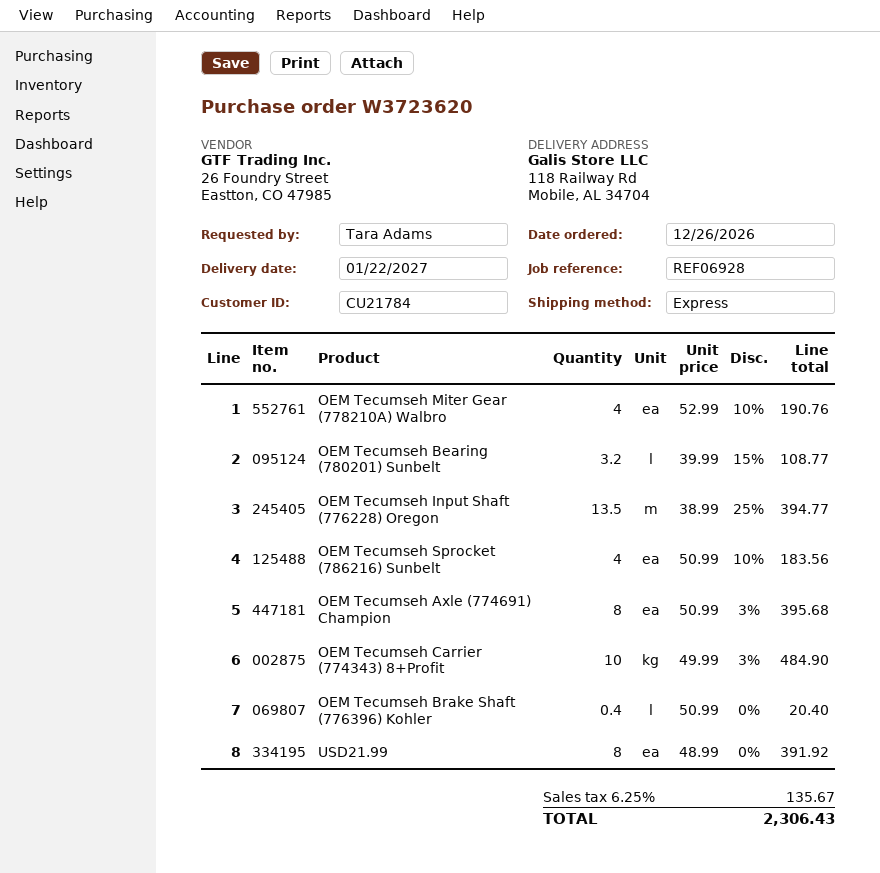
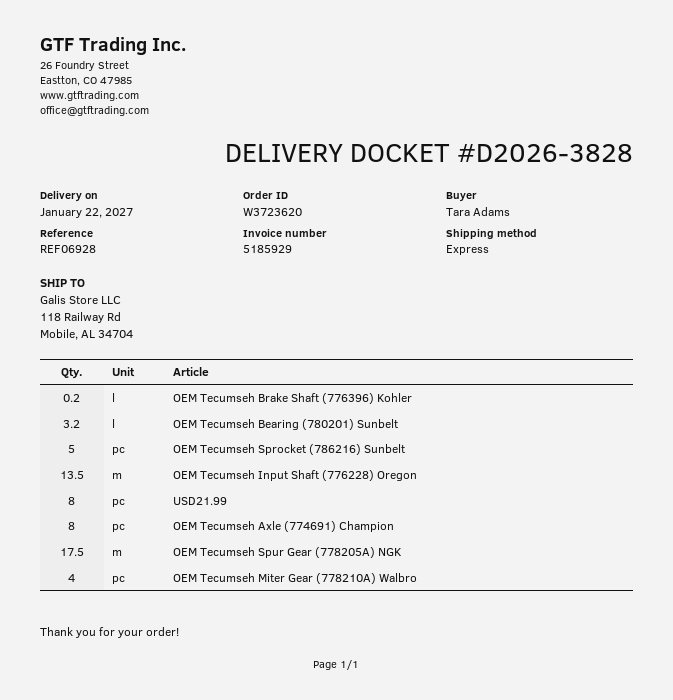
OEM Tecumseh Sprocket (786216) Sunbelt: 4 -> 5
OEM Tecumseh Carrier (774343) 8+Profit: 10 -> none
OEM Tecumseh Brake Shaft (776396) Kohler: 0.4 -> 0.2
OEM Tecumseh Spur Gear (778205A) NGK: none -> 17.5

